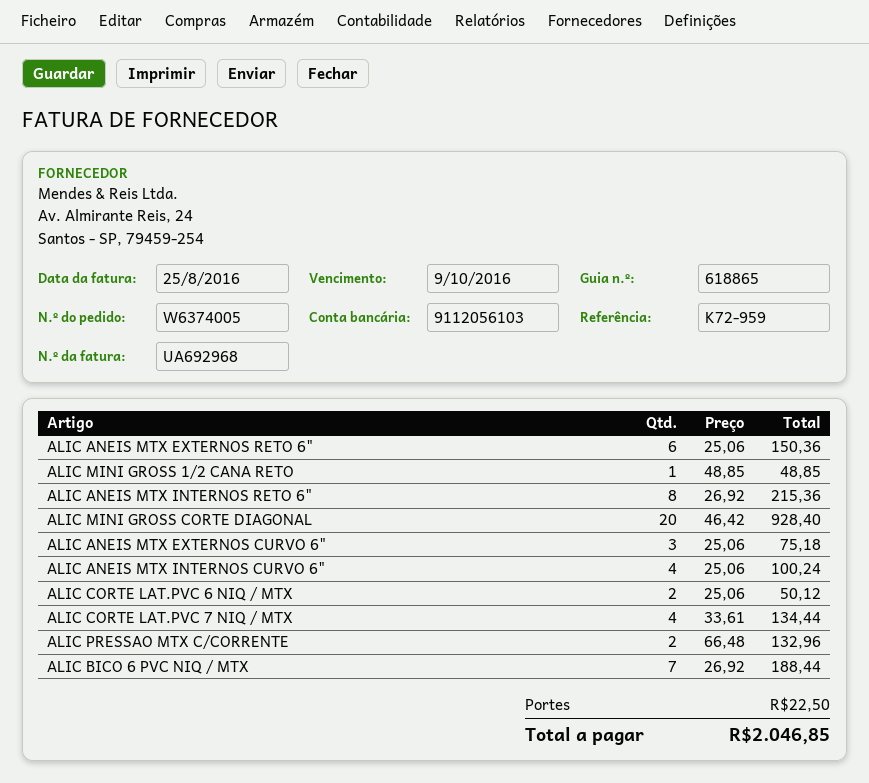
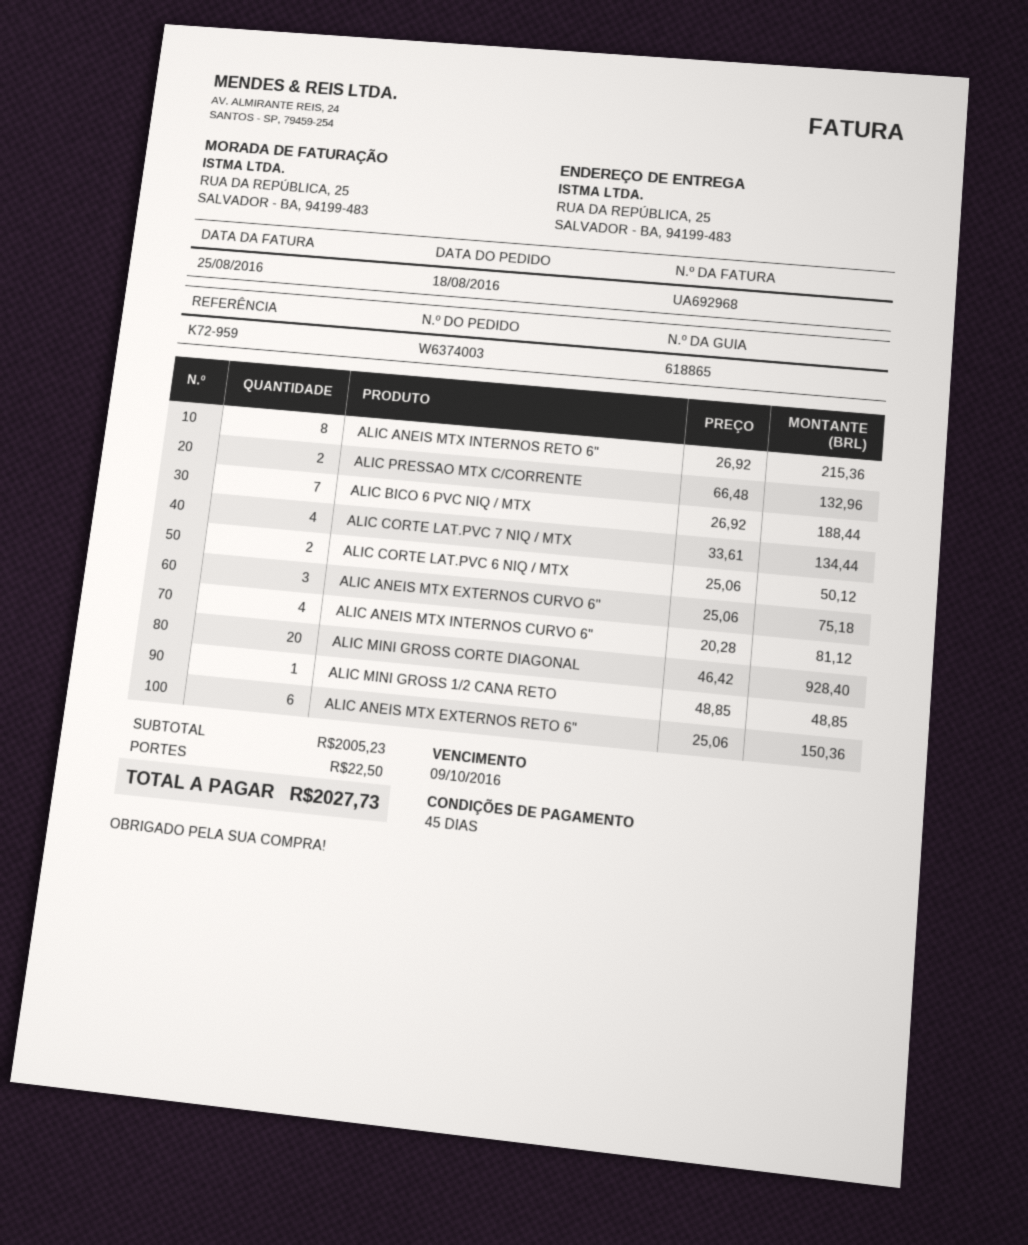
order number: W6374005 -> W6374003
ALIC ANEIS MTX INTERNOS CURVO 6": 4 x 25.06 = 100.24 -> 4 x 20.28 = 81.12
total: 2046.85 -> 2027.73

